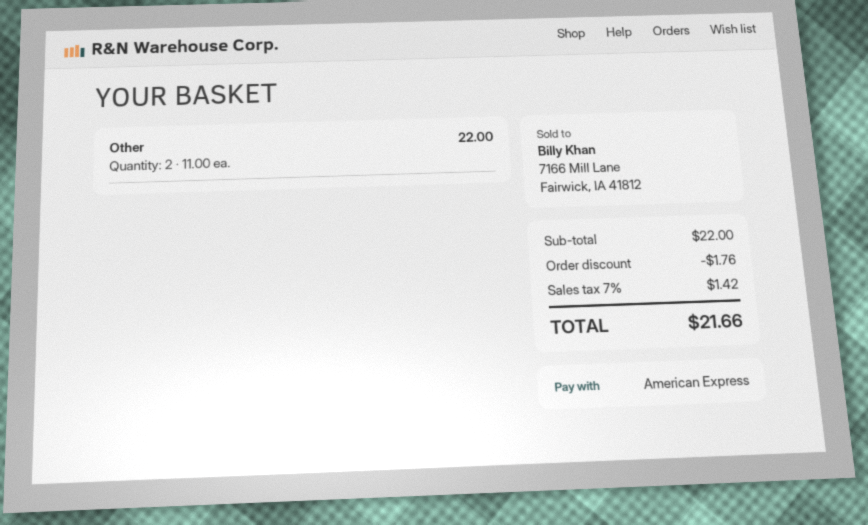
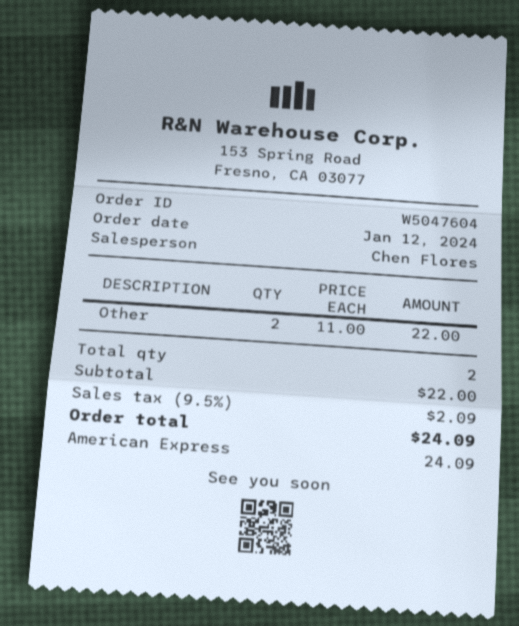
discount: 1.76 -> none
tax: 7% = 1.42 -> 9.5% = 2.09
total: 21.66 -> 24.09

